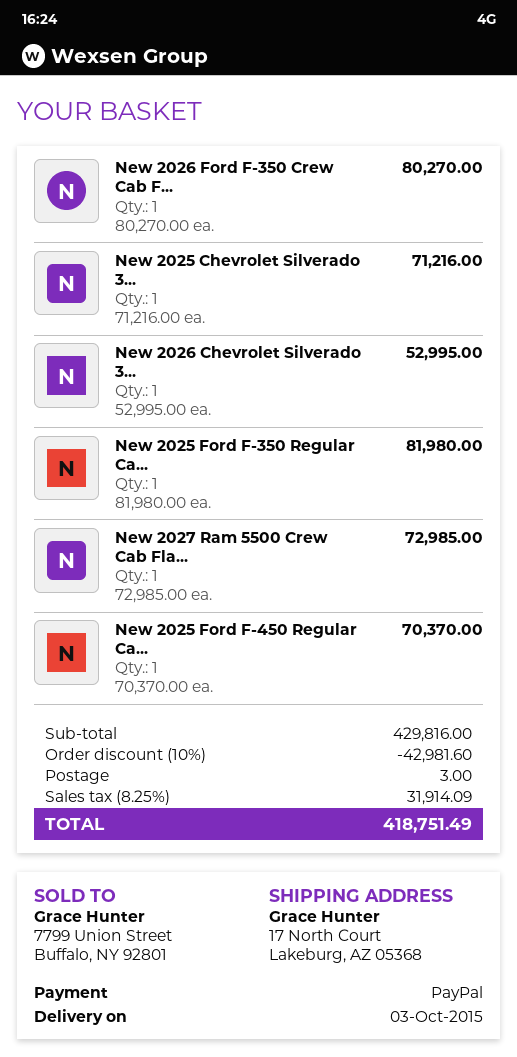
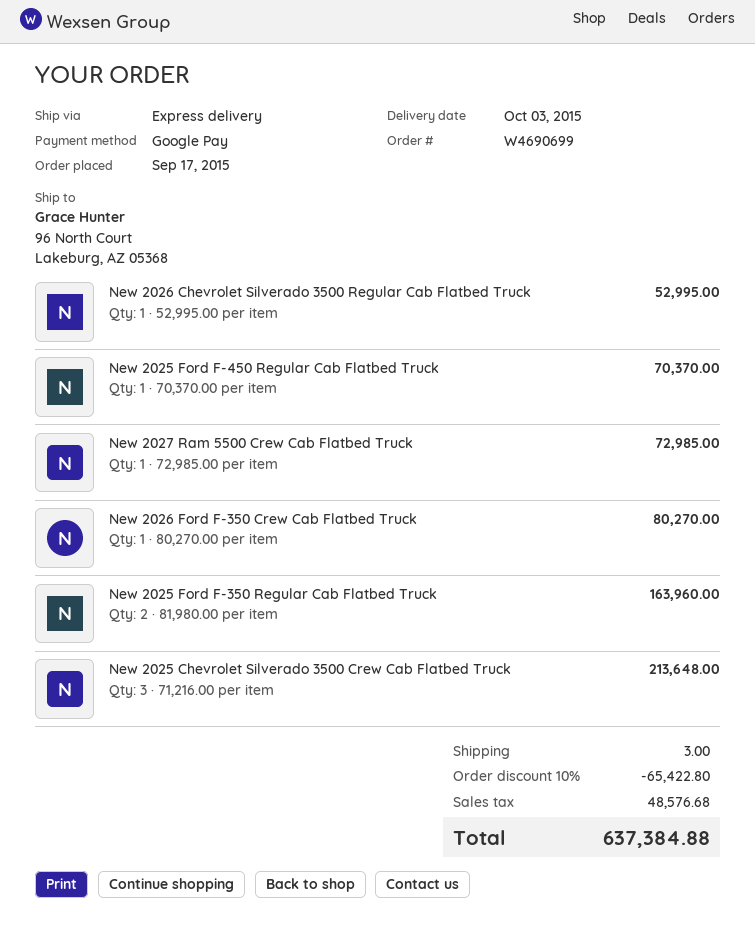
payment method: PayPal -> Google Pay
ship to: 17 North Court, Lakeburg, AZ 05368 -> 96 North Court, Lakeburg, AZ 05368
New 2025 Chevrolet Silverado 3...: 1 x 71216.00 = 71216.00 -> 3 x 71216.00 = 213648.00
New 2025 Ford F-350 Regular Ca...: 1 x 81980.00 = 81980.00 -> 2 x 81980.00 = 163960.00
discount: 10% = 42981.60 -> 10% = 65422.80
tax: 31914.09 -> 48576.68
total: 418751.49 -> 637384.88

